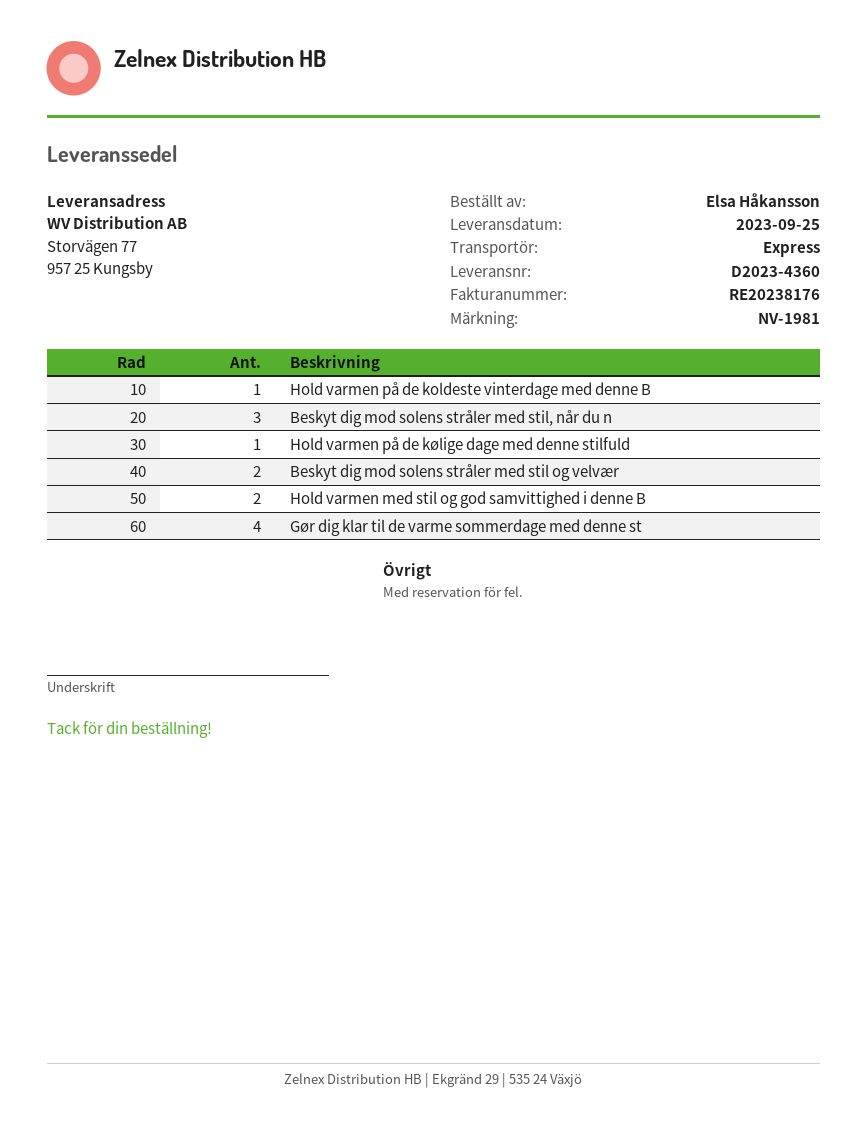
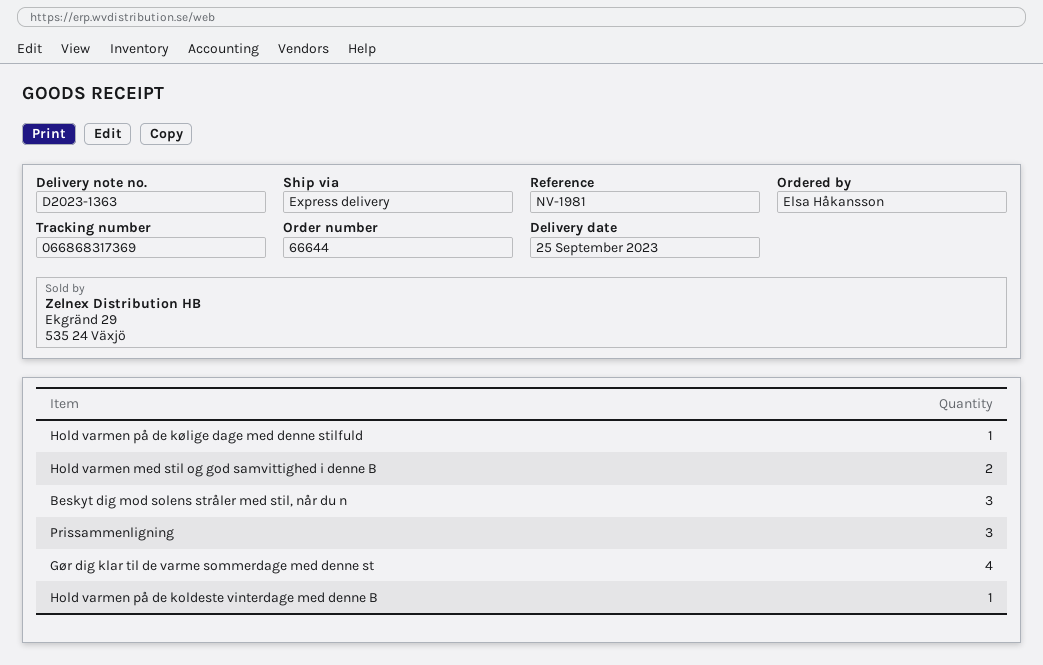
delivery note number: D2023-4360 -> D2023-1363
Beskyt dig mod solens stråler med stil og velvær: 2 -> none
Prissammenligning: none -> 3

